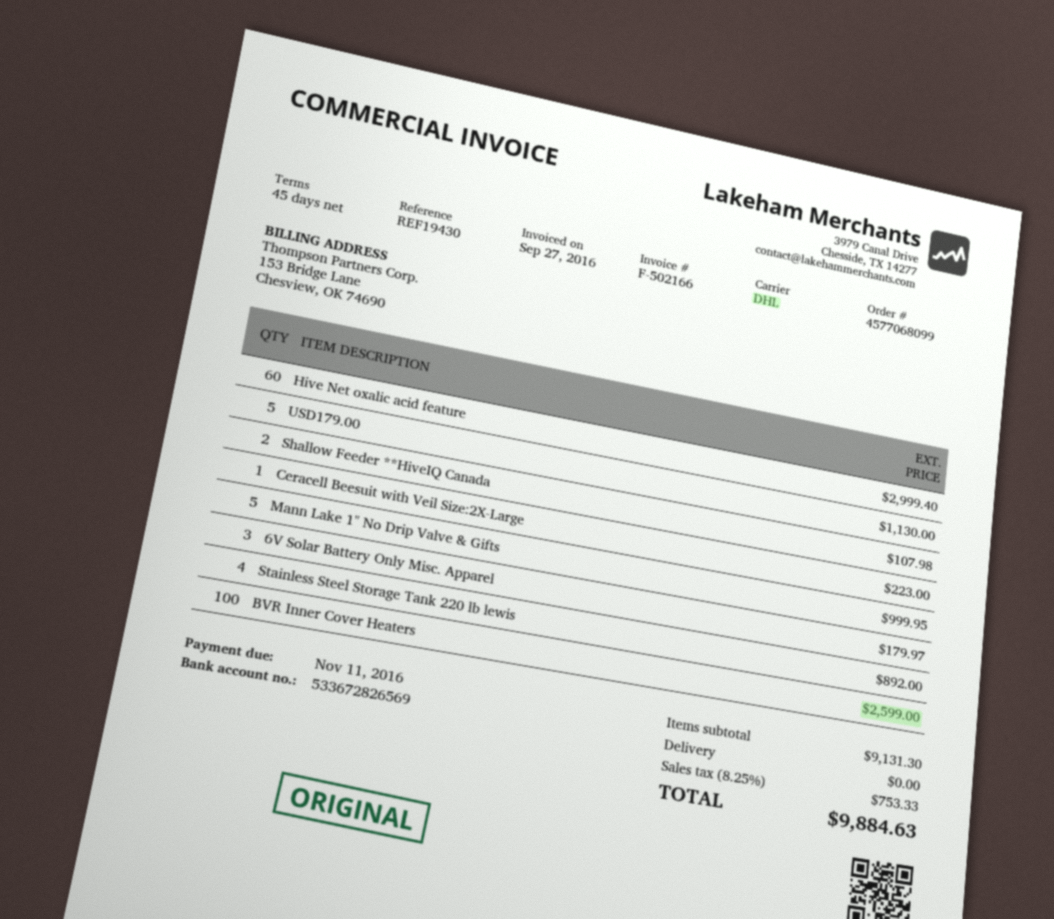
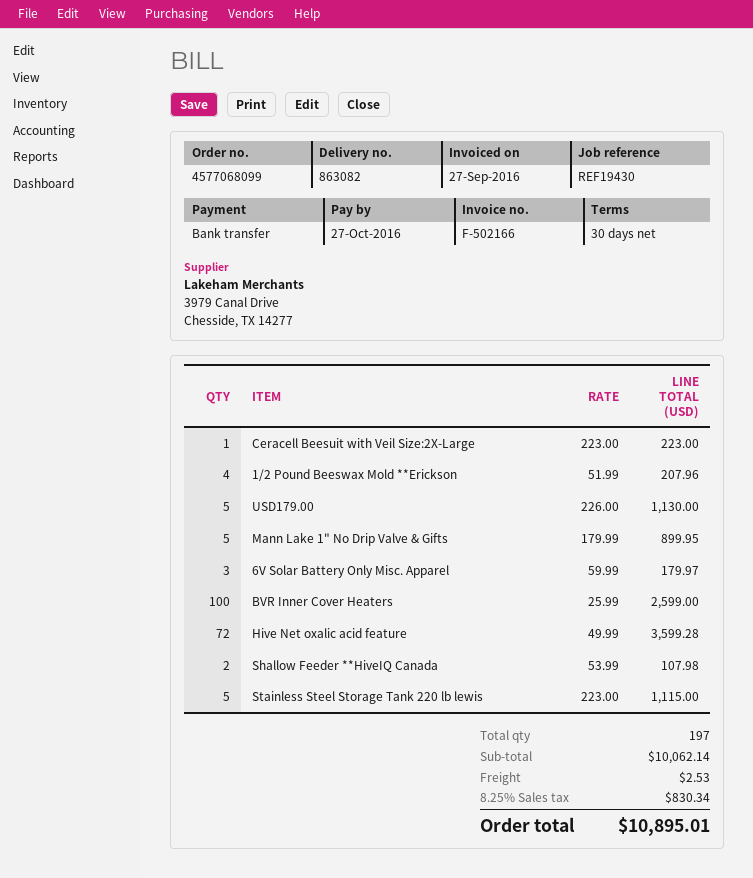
payment terms: 45 days -> 30 days
due date: 2016-11-11 -> 2016-10-27
Hive Net oxalic acid feature: 60 for 2999.40 -> 72 for 3599.28
Mann Lake 1" No Drip Valve & Gifts: 5 for 999.95 -> 5 for 899.95
Stainless Steel Storage Tank 220 lb lewis: 4 for 892.00 -> 5 for 1115.00
1/2 Pound Beeswax Mold **Erickson: none -> 4 for 207.96
subtotal: 9131.30 -> 10062.14
shipping: 0.00 -> 2.53
tax: 8.25% = 753.33 -> 8.25% = 830.34
total: 9884.63 -> 10895.01

